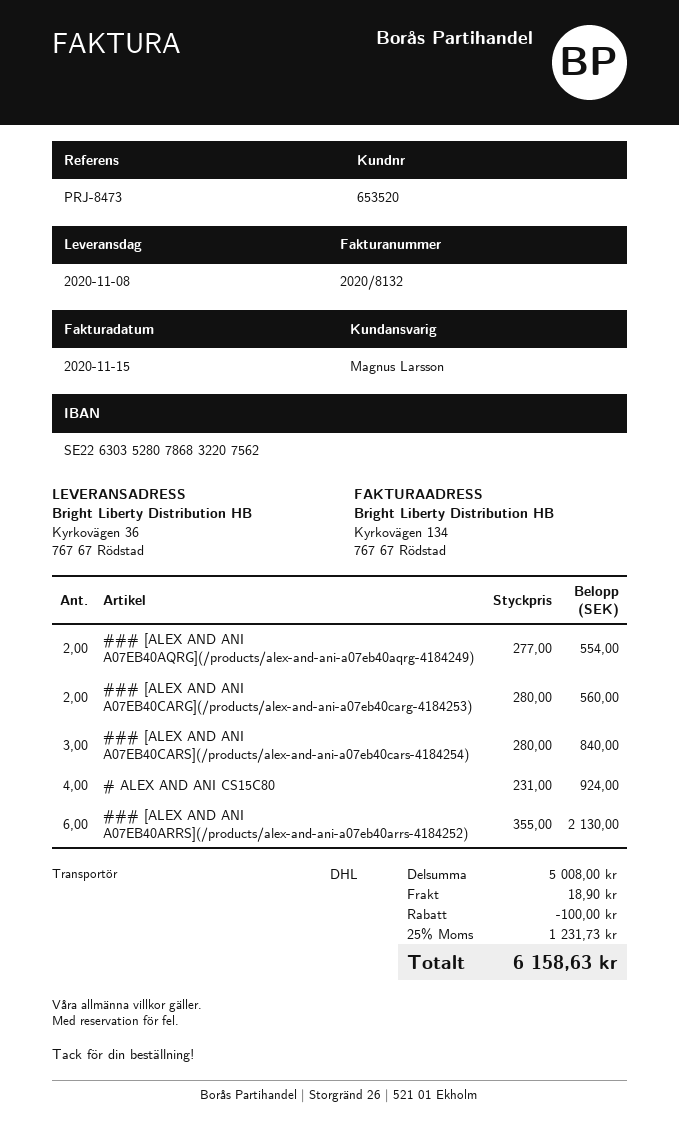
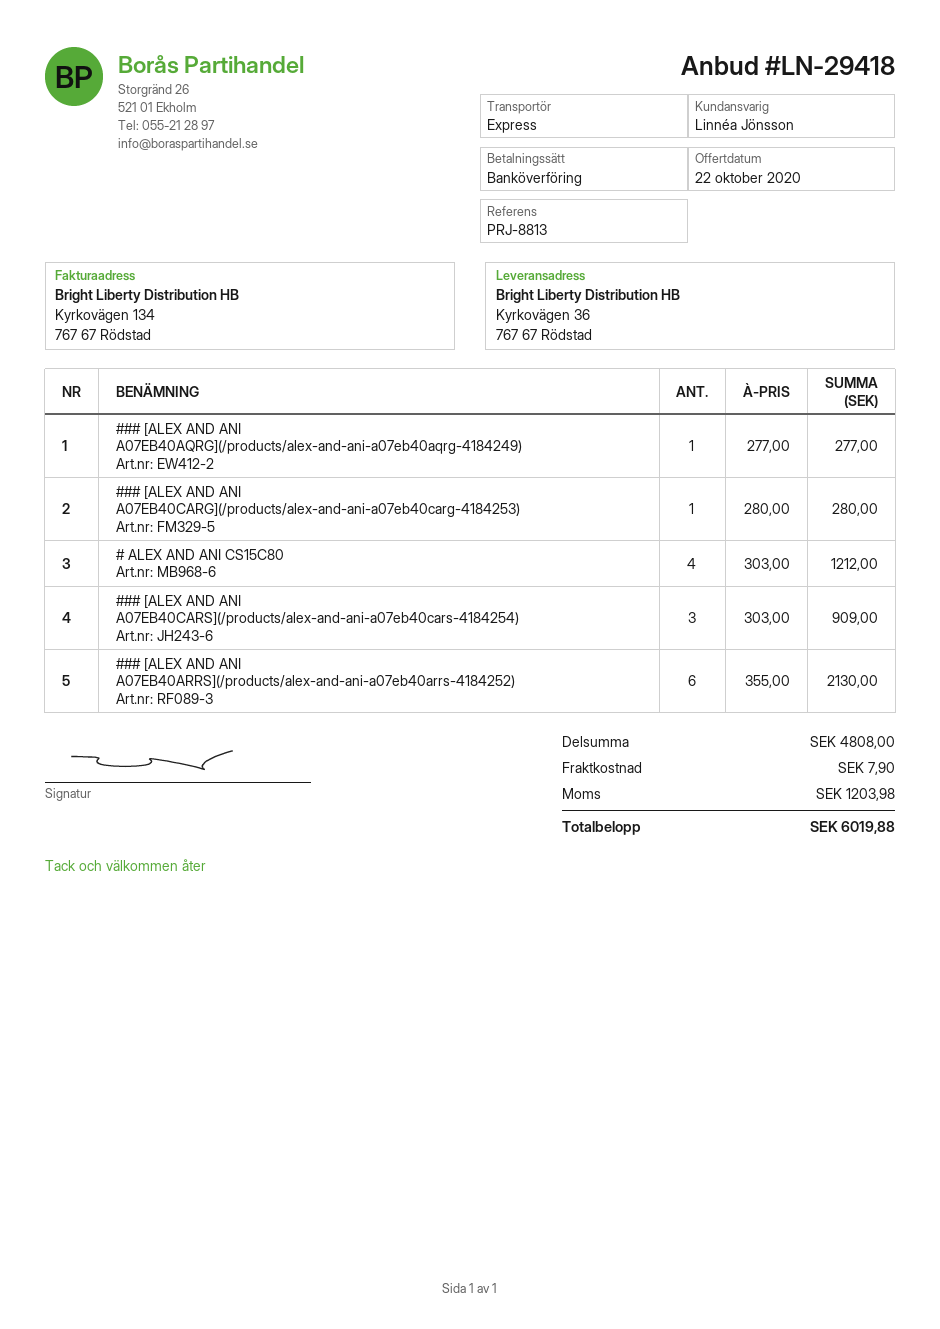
reference: PRJ-8473 -> PRJ-8813
sales rep: Magnus Larsson -> Linnéa Jönsson
shipping method: DHL -> express
### [ALEX AND ANI A07EB40AQRG](/products/alex-and-ani-a07eb40aqrg-4184249): 2 x 277.00 = 554.00 -> 1 x 277.00 = 277.00
### [ALEX AND ANI A07EB40CARG](/products/alex-and-ani-a07eb40carg-4184253): 2 x 280.00 = 560.00 -> 1 x 280.00 = 280.00
### [ALEX AND ANI A07EB40CARS](/products/alex-and-ani-a07eb40cars-4184254): 3 x 280.00 = 840.00 -> 3 x 303.00 = 909.00
# ALEX AND ANI CS15C80: 4 x 231.00 = 924.00 -> 4 x 303.00 = 1212.00
subtotal: 5008.00 -> 4808.00
discount: 100.00 -> none
shipping: 18.90 -> 7.90
tax: 1231.73 -> 1203.98
total: 6158.63 -> 6019.88

